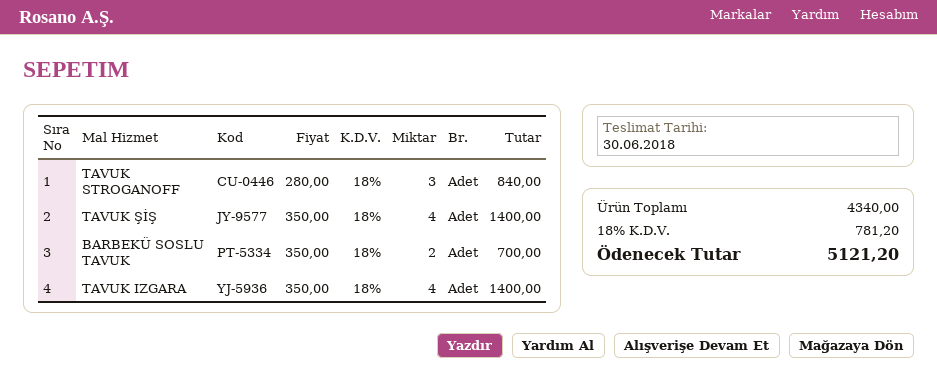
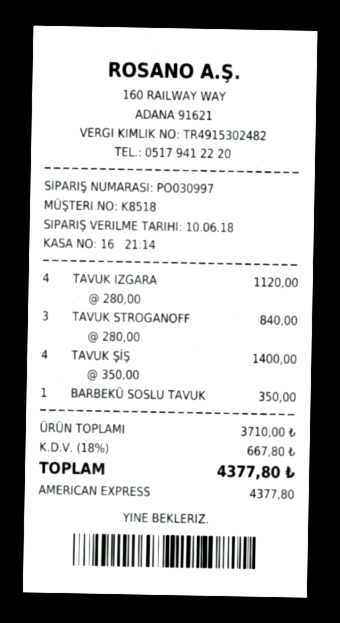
BARBEKÜ SOSLU TAVUK: 2 x 350.00 = 700.00 -> 1 x 350.00 = 350.00
TAVUK IZGARA: 4 x 350.00 = 1400.00 -> 4 x 280.00 = 1120.00
subtotal: 4340.00 -> 3710.00
tax: 18% = 781.20 -> 18% = 667.80
total: 5121.20 -> 4377.80

